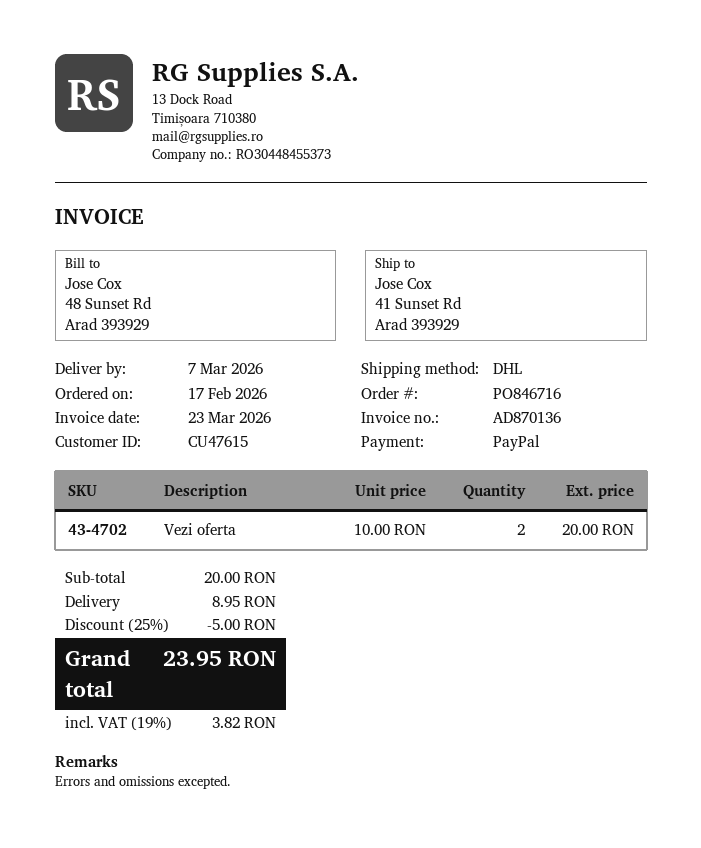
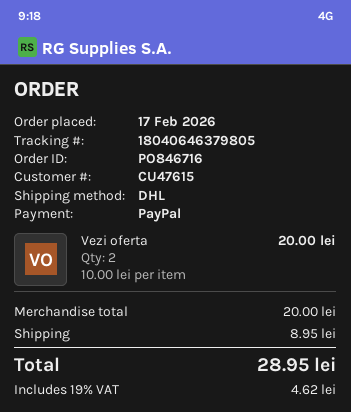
discount: 25% = 5.00 -> none
tax: 19% = 3.82 -> 19% = 4.62
total: 23.95 -> 28.95

